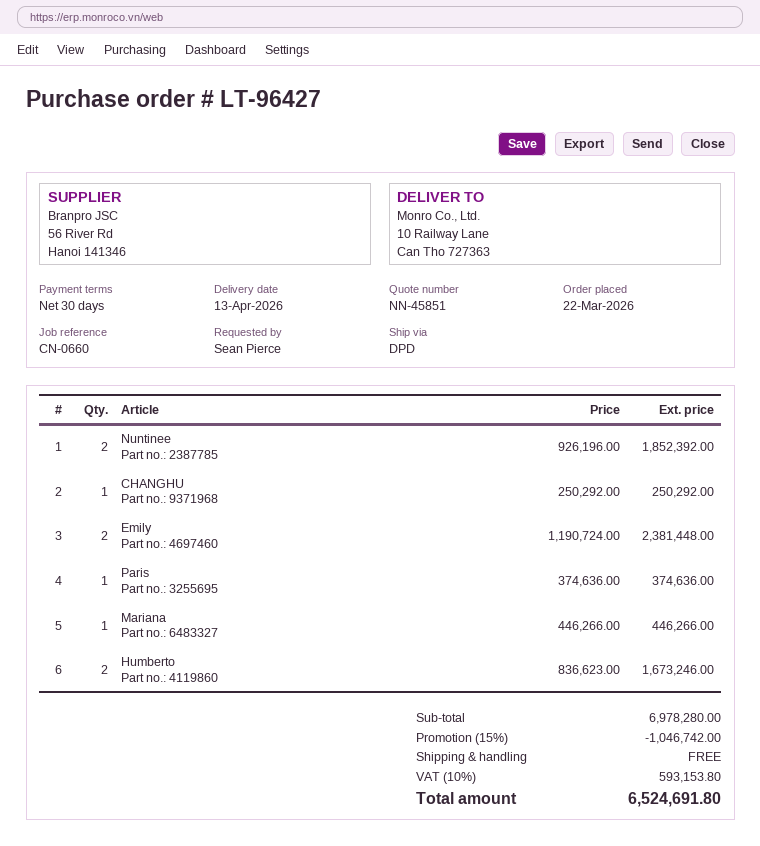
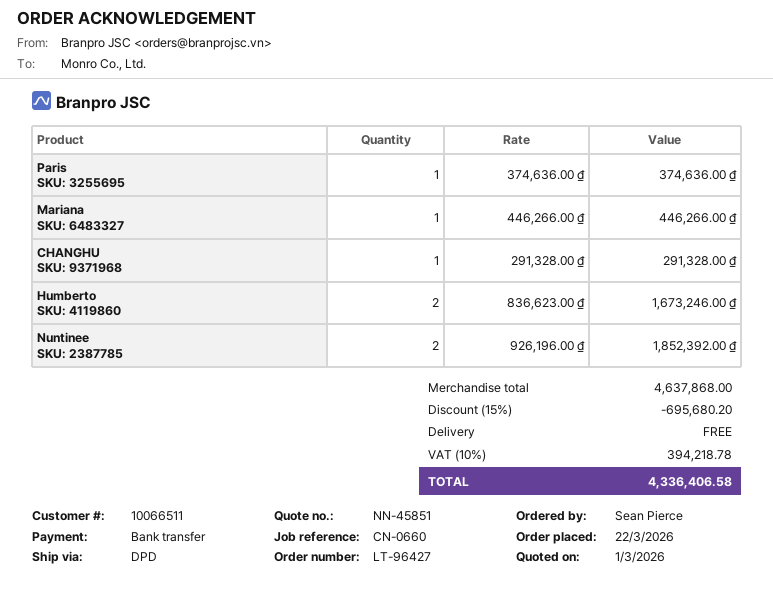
CHANGHU: 1 x 250292.00 = 250292.00 -> 1 x 291328.00 = 291328.00
Emily: 2 x 1190724.00 = 2381448.00 -> none
subtotal: 6978280.00 -> 4637868.00
discount: 15% = 1046742.00 -> 15% = 695680.20
tax: 10% = 593153.80 -> 10% = 394218.78
total: 6524691.80 -> 4336406.58

